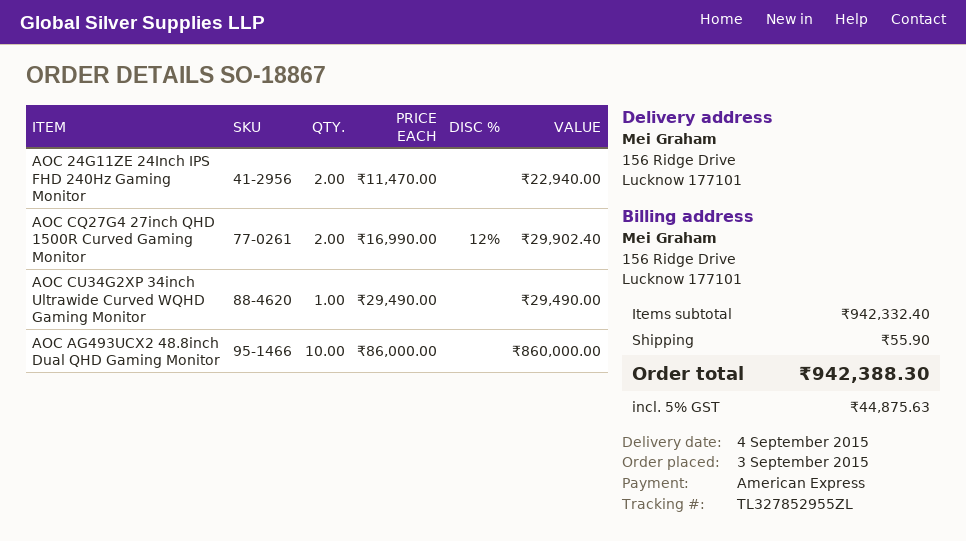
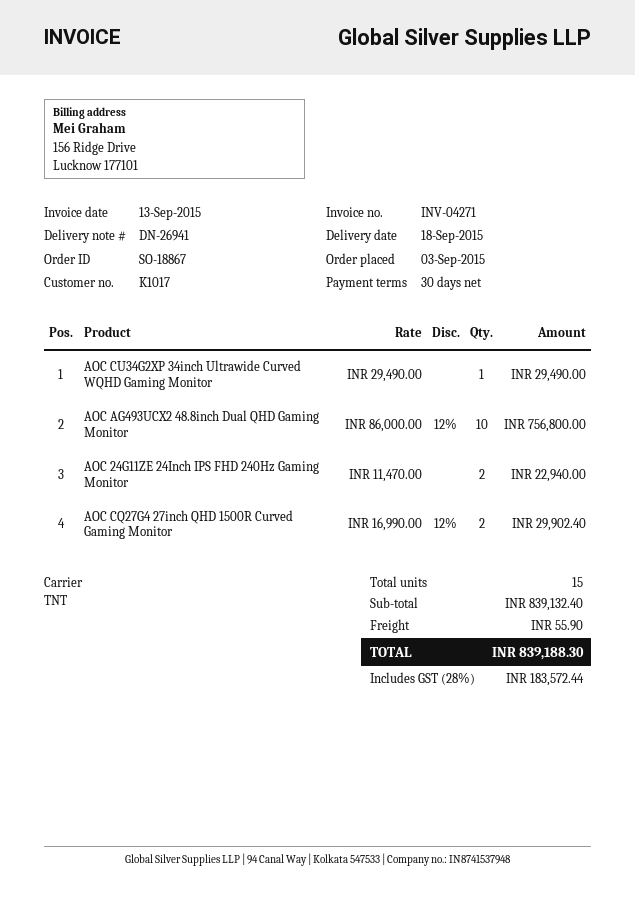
delivery date: 2015-09-04 -> 2015-09-18
AOC AG493UCX2 48.8inch Dual QHD Gaming Monitor: 10 x 86000.00 = 860000.00 -> 10 x 86000.00 - 12% = 756800.00
subtotal: 942332.40 -> 839132.40
tax: 5% = 44875.63 -> 28% = 183572.44
total: 942388.30 -> 839188.30

